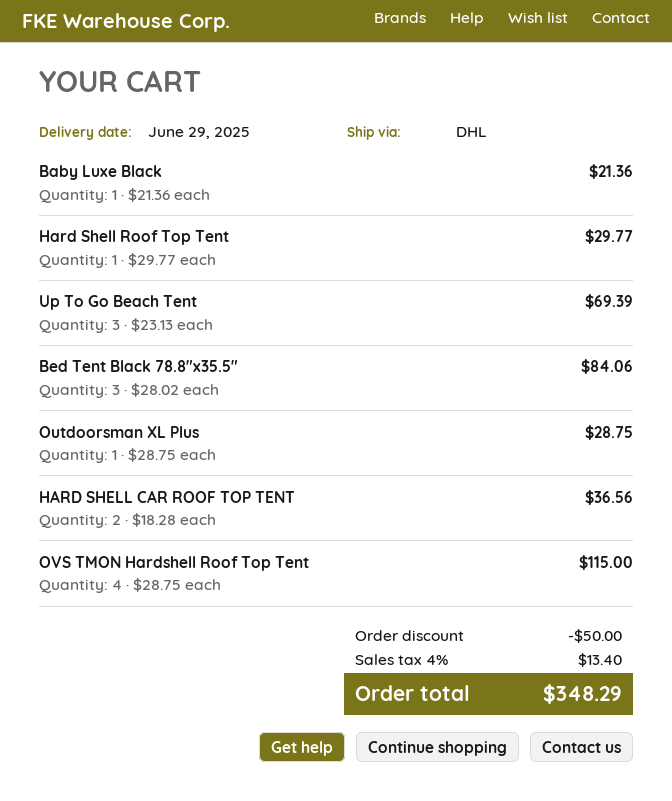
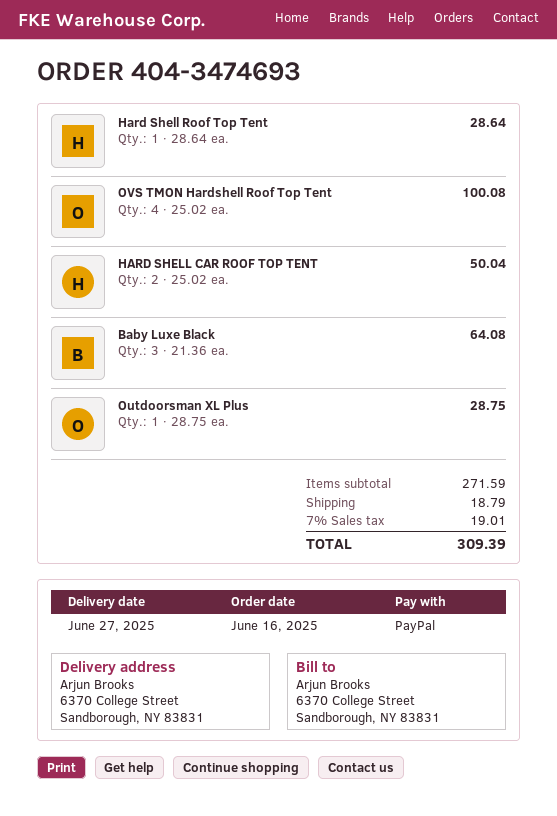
delivery date: 2025-06-29 -> 2025-06-27
Baby Luxe Black: 1 x 21.36 = 21.36 -> 3 x 21.36 = 64.08
Hard Shell Roof Top Tent: 1 x 29.77 = 29.77 -> 1 x 28.64 = 28.64
Up To Go Beach Tent: 3 x 23.13 = 69.39 -> none
Bed Tent Black 78.8"x35.5": 3 x 28.02 = 84.06 -> none
HARD SHELL CAR ROOF TOP TENT: 2 x 18.28 = 36.56 -> 2 x 25.02 = 50.04
OVS TMON Hardshell Roof Top Tent: 4 x 28.75 = 115.00 -> 4 x 25.02 = 100.08
discount: 50.00 -> none
shipping: none -> 18.79
tax: 4% = 13.40 -> 7% = 19.01
total: 348.29 -> 309.39

